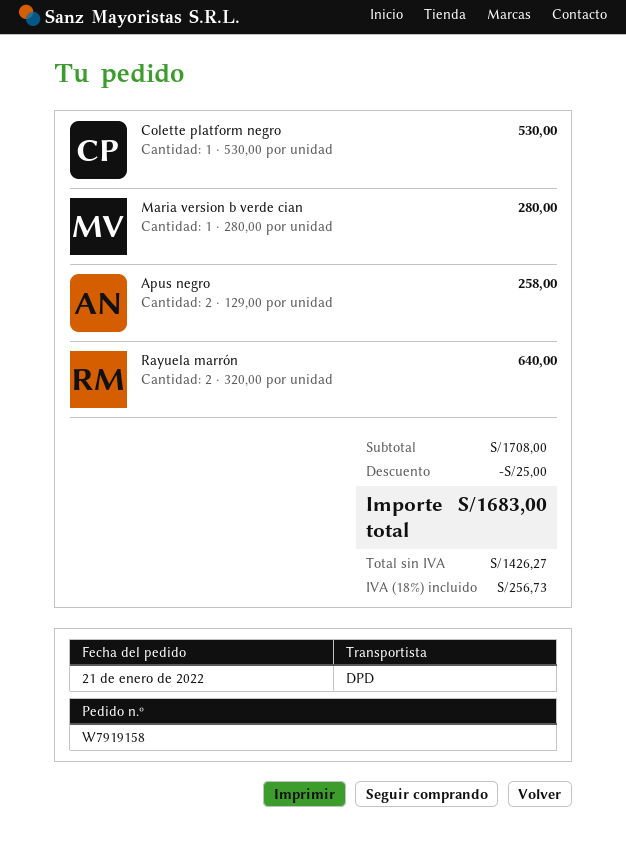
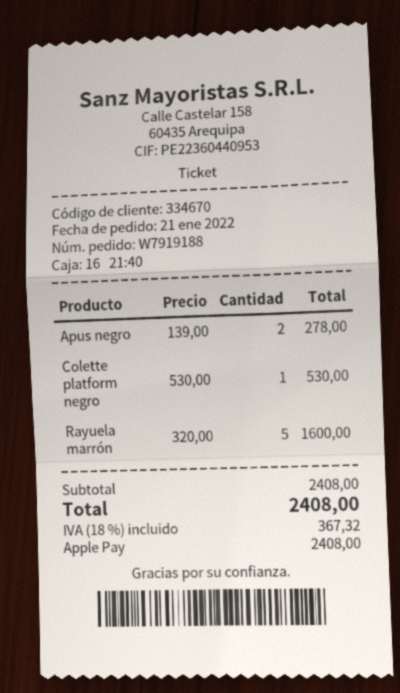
order number: W7919158 -> W7919188
Maria version b verde cian: 1 x 280.00 = 280.00 -> none
Apus negro: 2 x 129.00 = 258.00 -> 2 x 139.00 = 278.00
Rayuela marrón: 2 x 320.00 = 640.00 -> 5 x 320.00 = 1600.00
subtotal: 1708.00 -> 2408.00
discount: 25.00 -> none
tax: 18% = 256.73 -> 18% = 367.32
total: 1683.00 -> 2408.00

